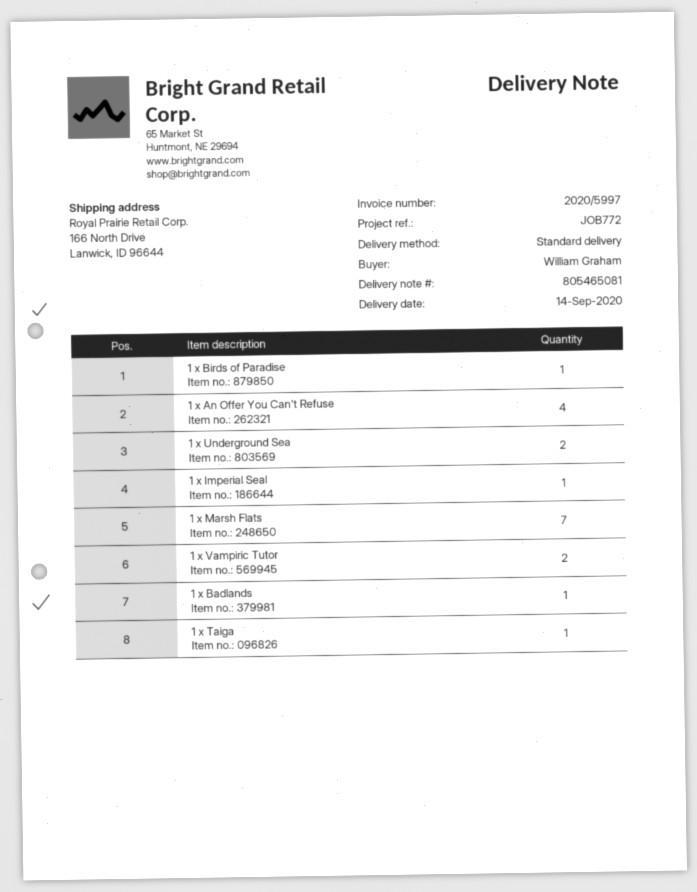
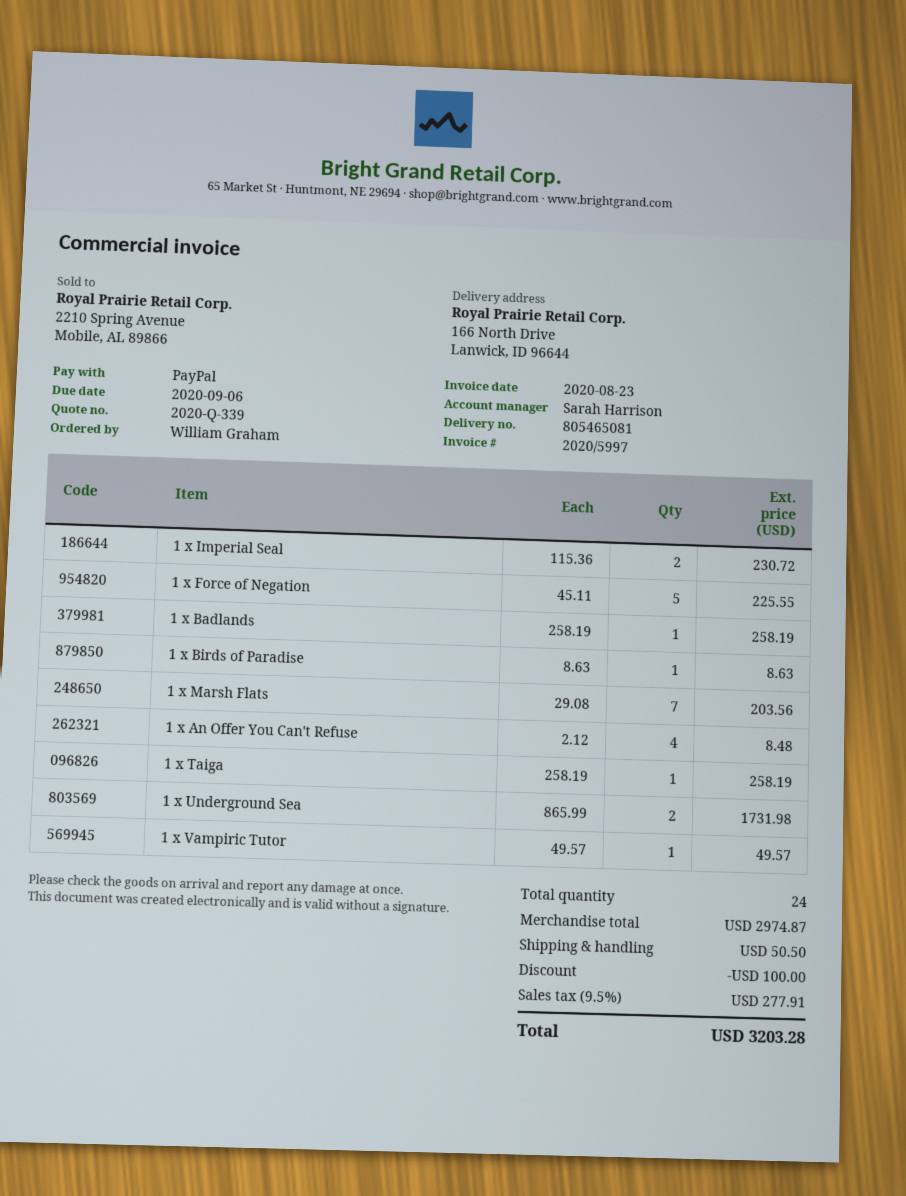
1 x Imperial Seal: 1 -> 2
1 x Vampiric Tutor: 2 -> 1
1 x Force of Negation: none -> 5

